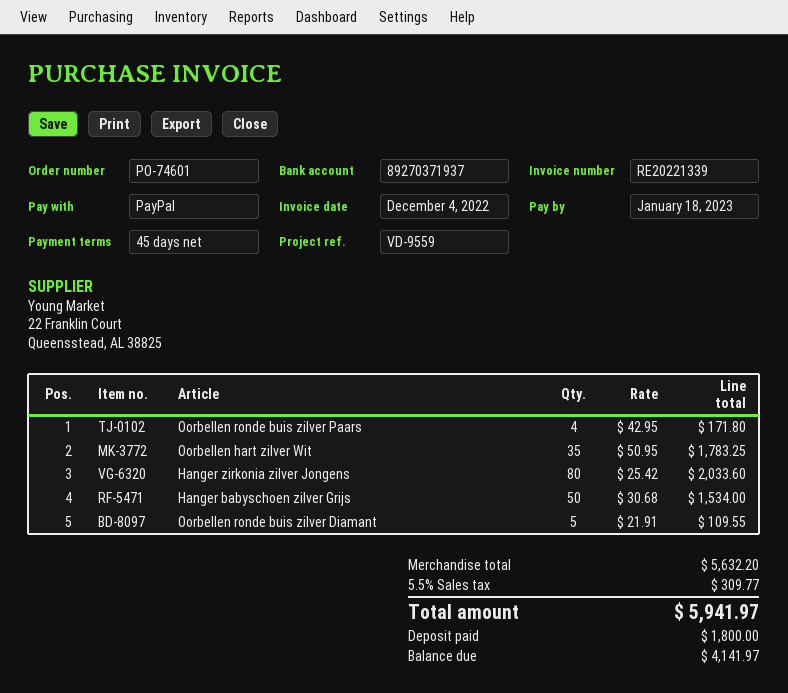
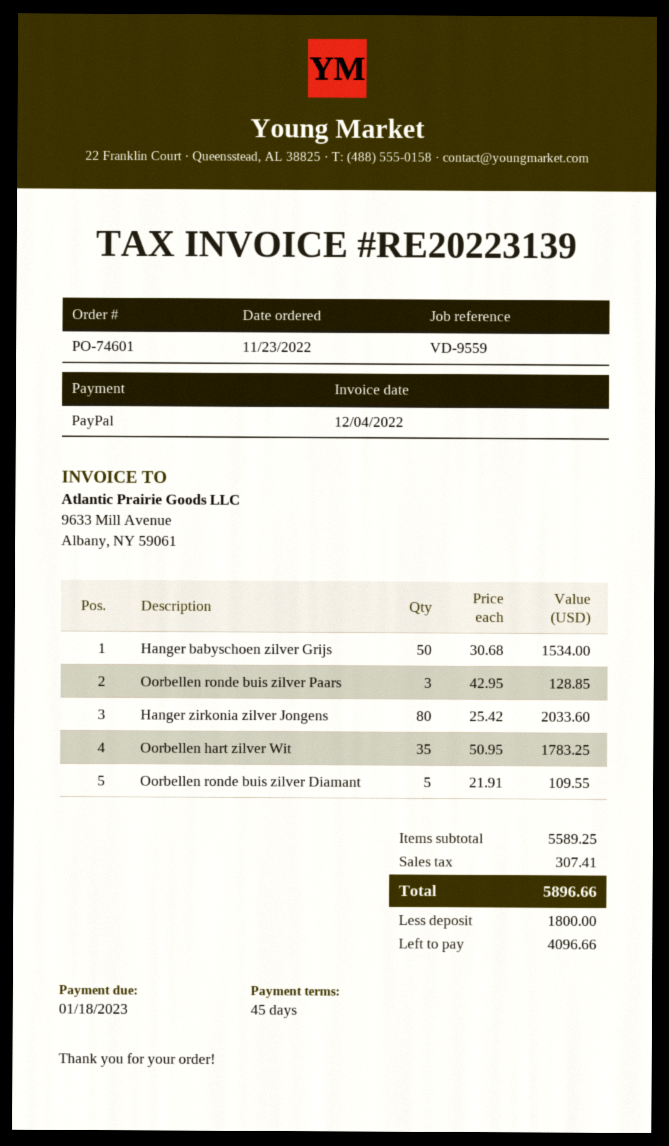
invoice number: RE20221339 -> RE20223139
Oorbellen ronde buis zilver Paars: 4 x 42.95 = 171.80 -> 3 x 42.95 = 128.85
subtotal: 5632.20 -> 5589.25
tax: 309.77 -> 307.41
total: 5941.97 -> 5896.66
balance: 4141.97 -> 4096.66

